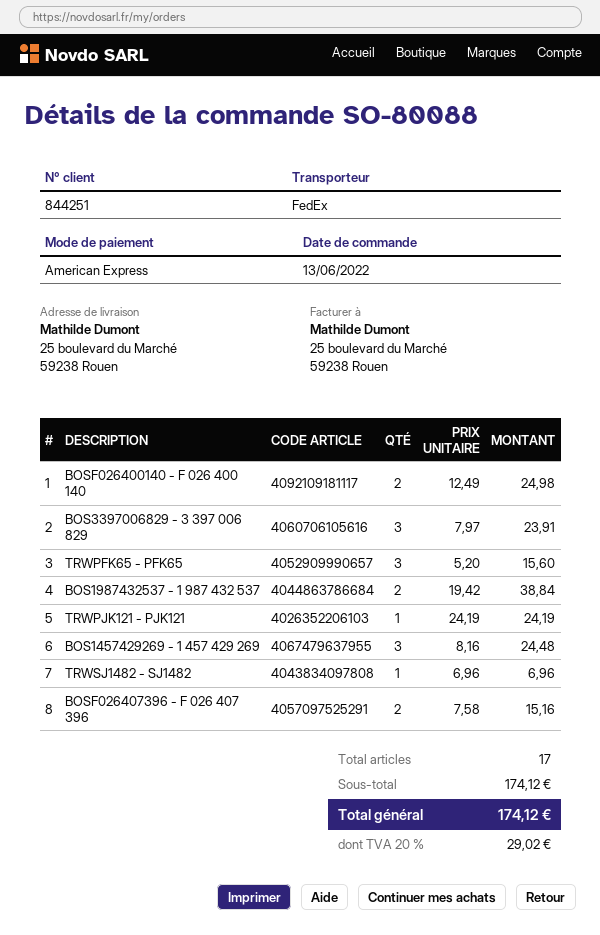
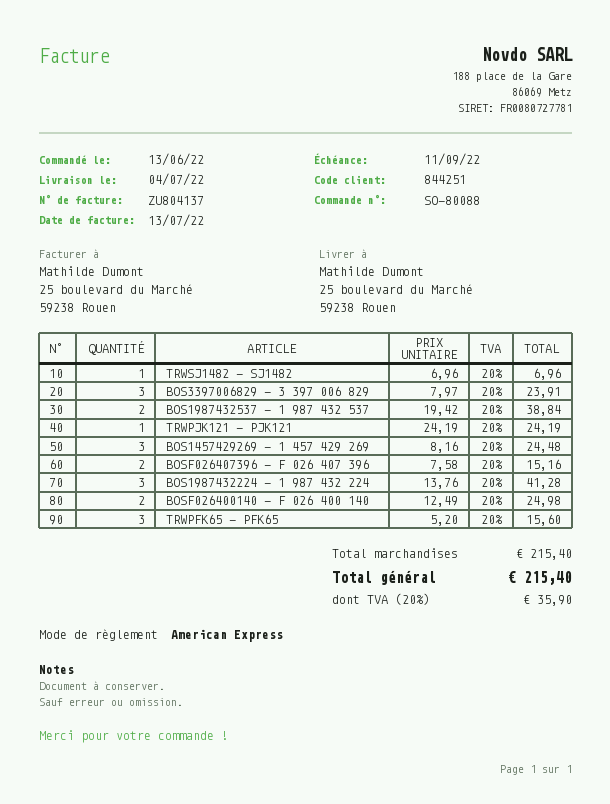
BOS1987432224 - 1 987 432 224: none -> 3 x 13.76 = 41.28
subtotal: 174.12 -> 215.40
tax: 20% = 29.02 -> 20% = 35.90
total: 174.12 -> 215.40

